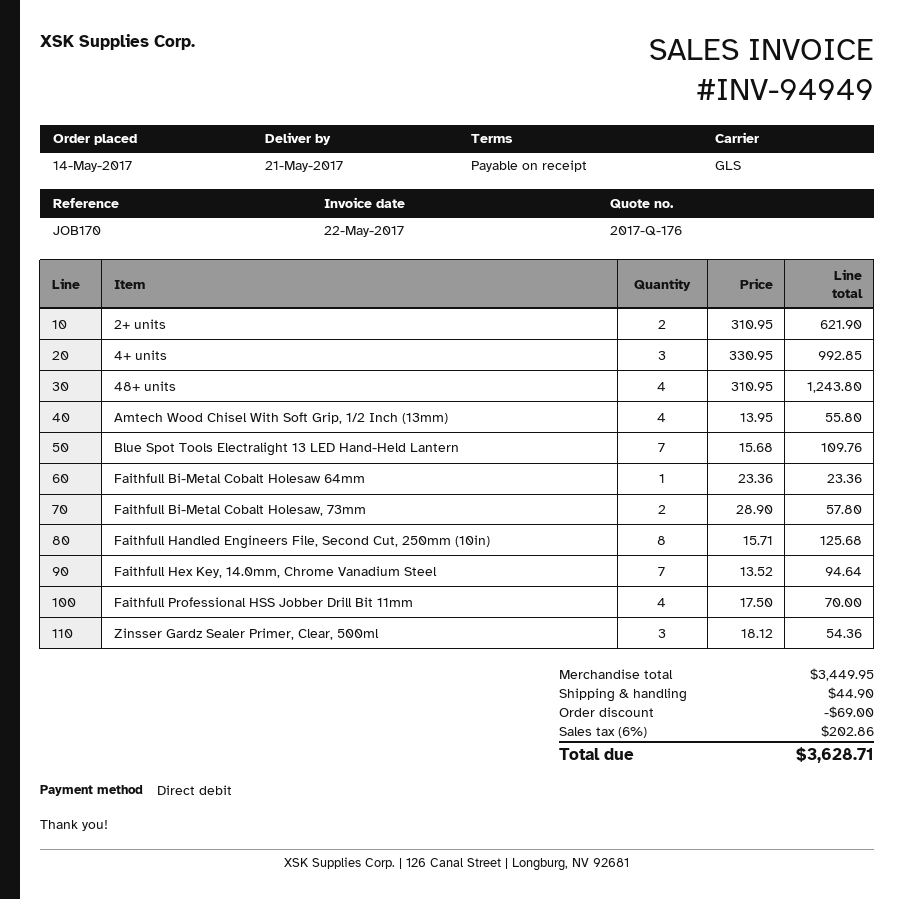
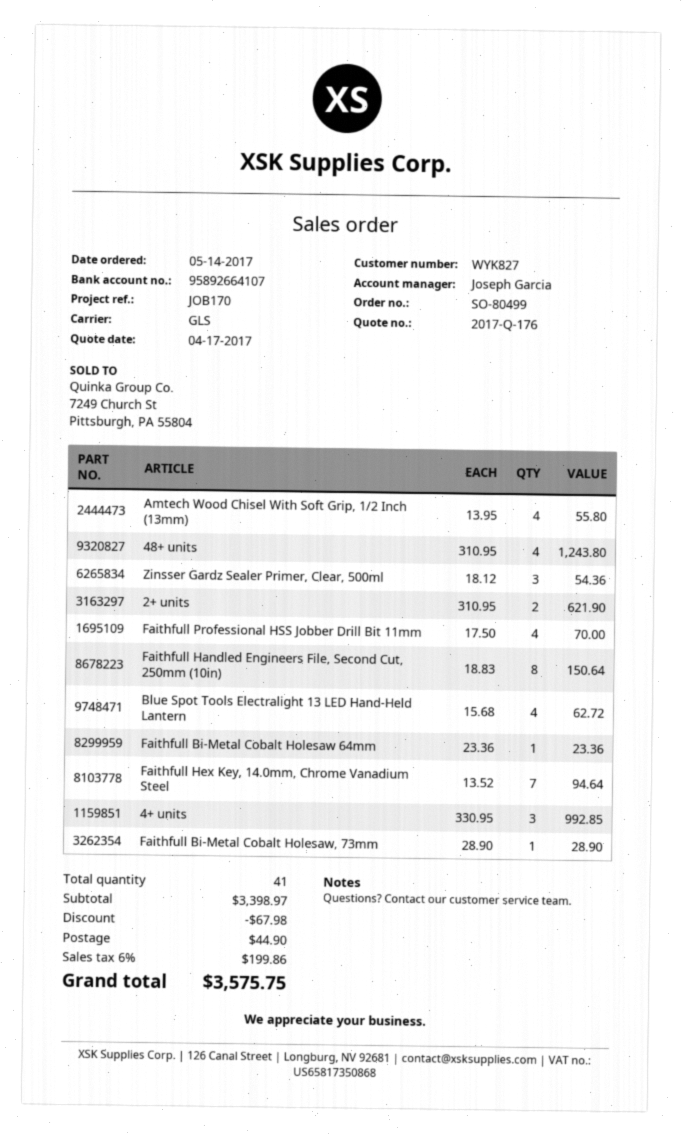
Blue Spot Tools Electralight 13 LED Hand-Held Lantern: 7 x 15.68 = 109.76 -> 4 x 15.68 = 62.72
Faithfull Bi-Metal Cobalt Holesaw, 73mm: 2 x 28.90 = 57.80 -> 1 x 28.90 = 28.90
Faithfull Handled Engineers File, Second Cut, 250mm (10in): 8 x 15.71 = 125.68 -> 8 x 18.83 = 150.64
subtotal: 3449.95 -> 3398.97
discount: 69.00 -> 67.98
tax: 6% = 202.86 -> 6% = 199.86
total: 3628.71 -> 3575.75

